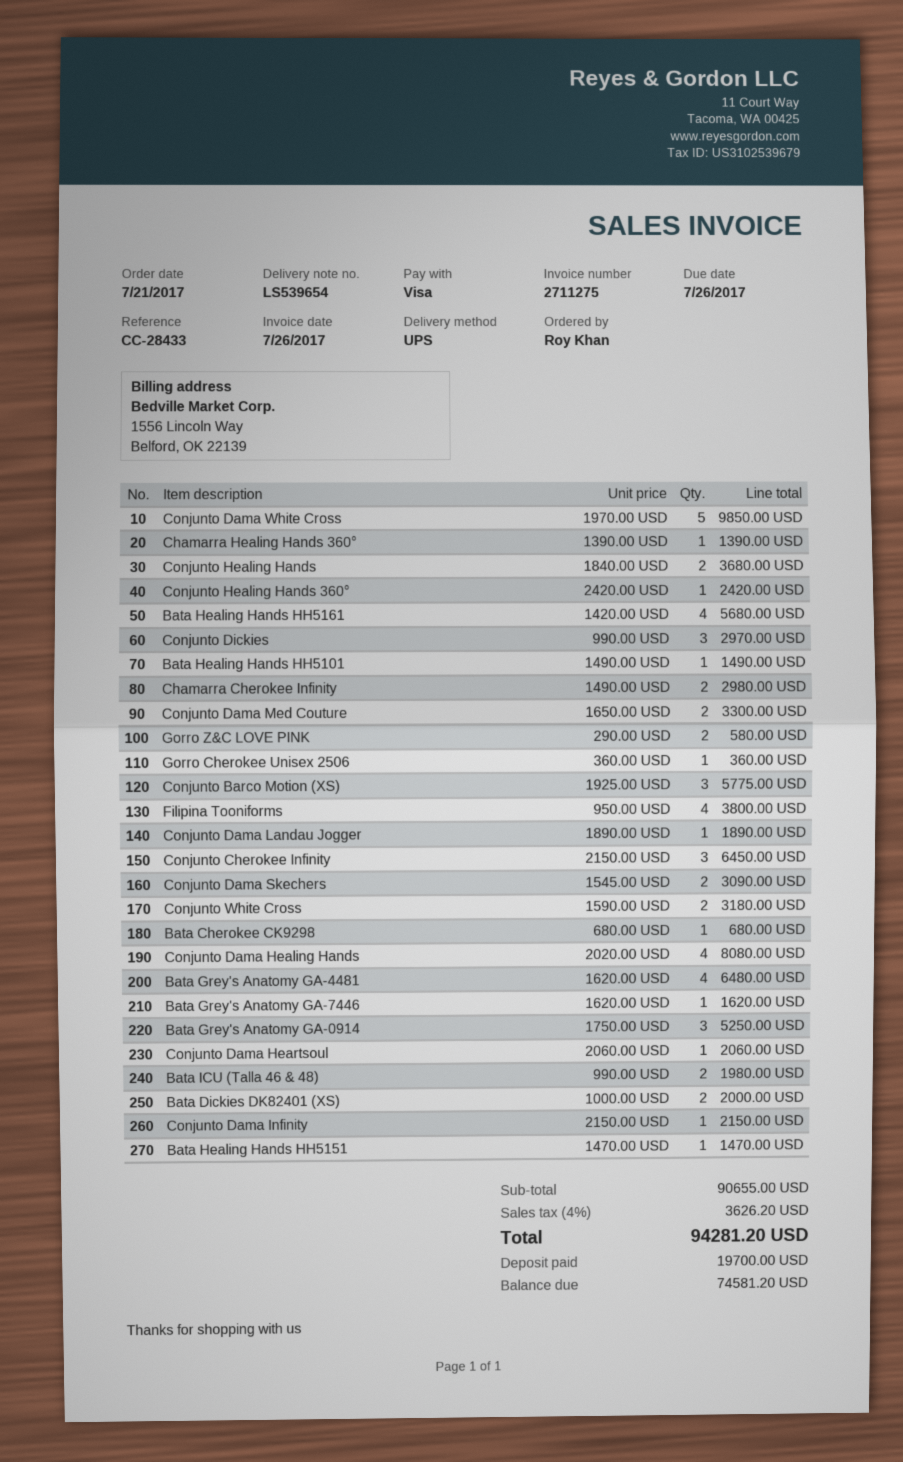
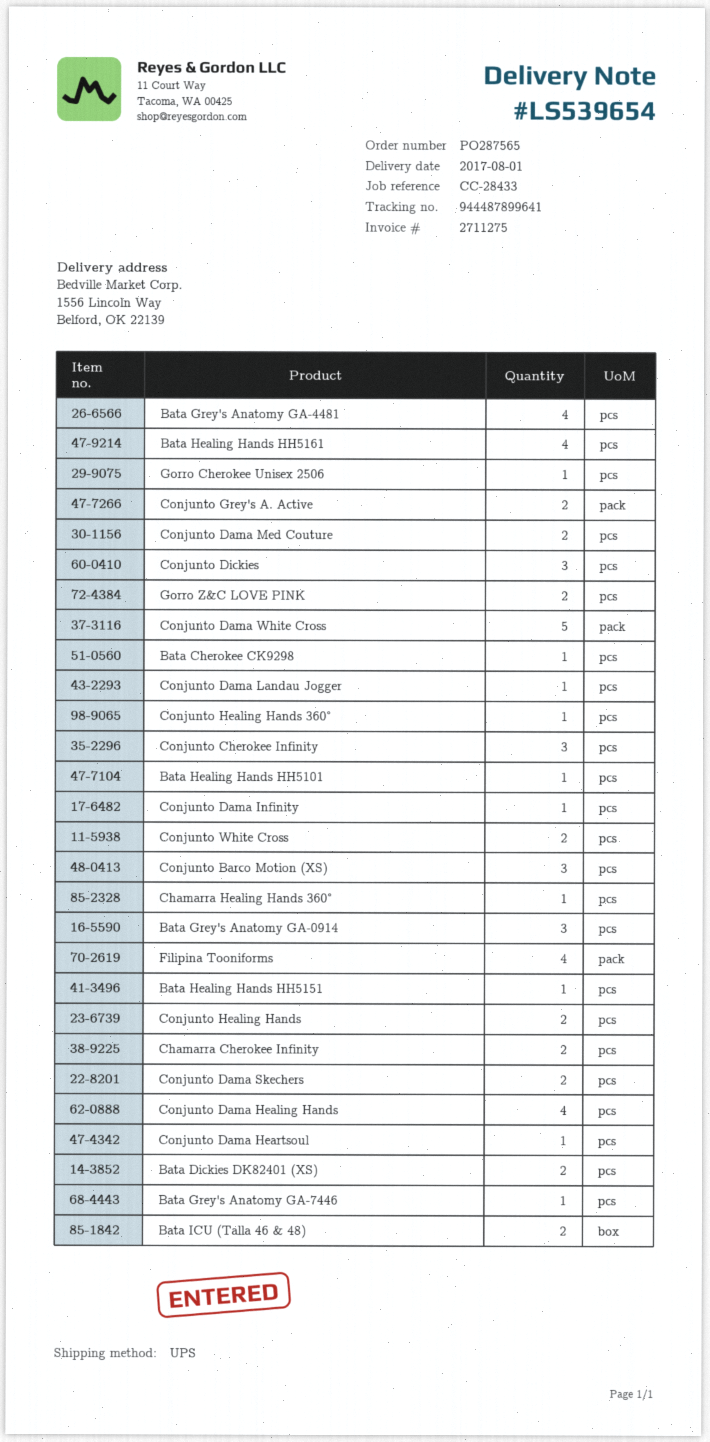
Conjunto Grey's A. Active: none -> 2

